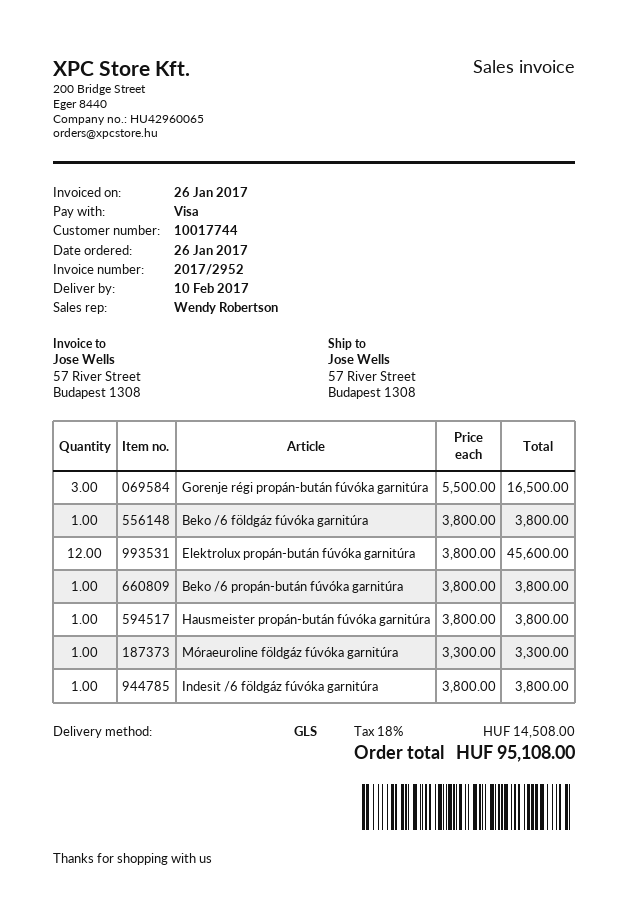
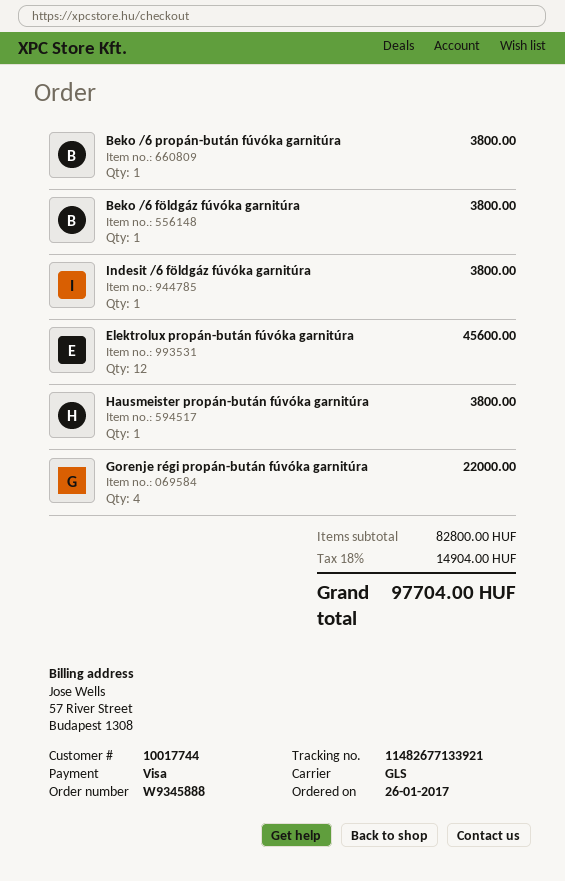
Gorenje régi propán-bután fúvóka garnitúra: 3 for 16500.00 -> 4 for 22000.00
Móraeuroline földgáz fúvóka garnitúra: 1 for 3300.00 -> none
tax: 18% = 14508.00 -> 18% = 14904.00
total: 95108.00 -> 97704.00

